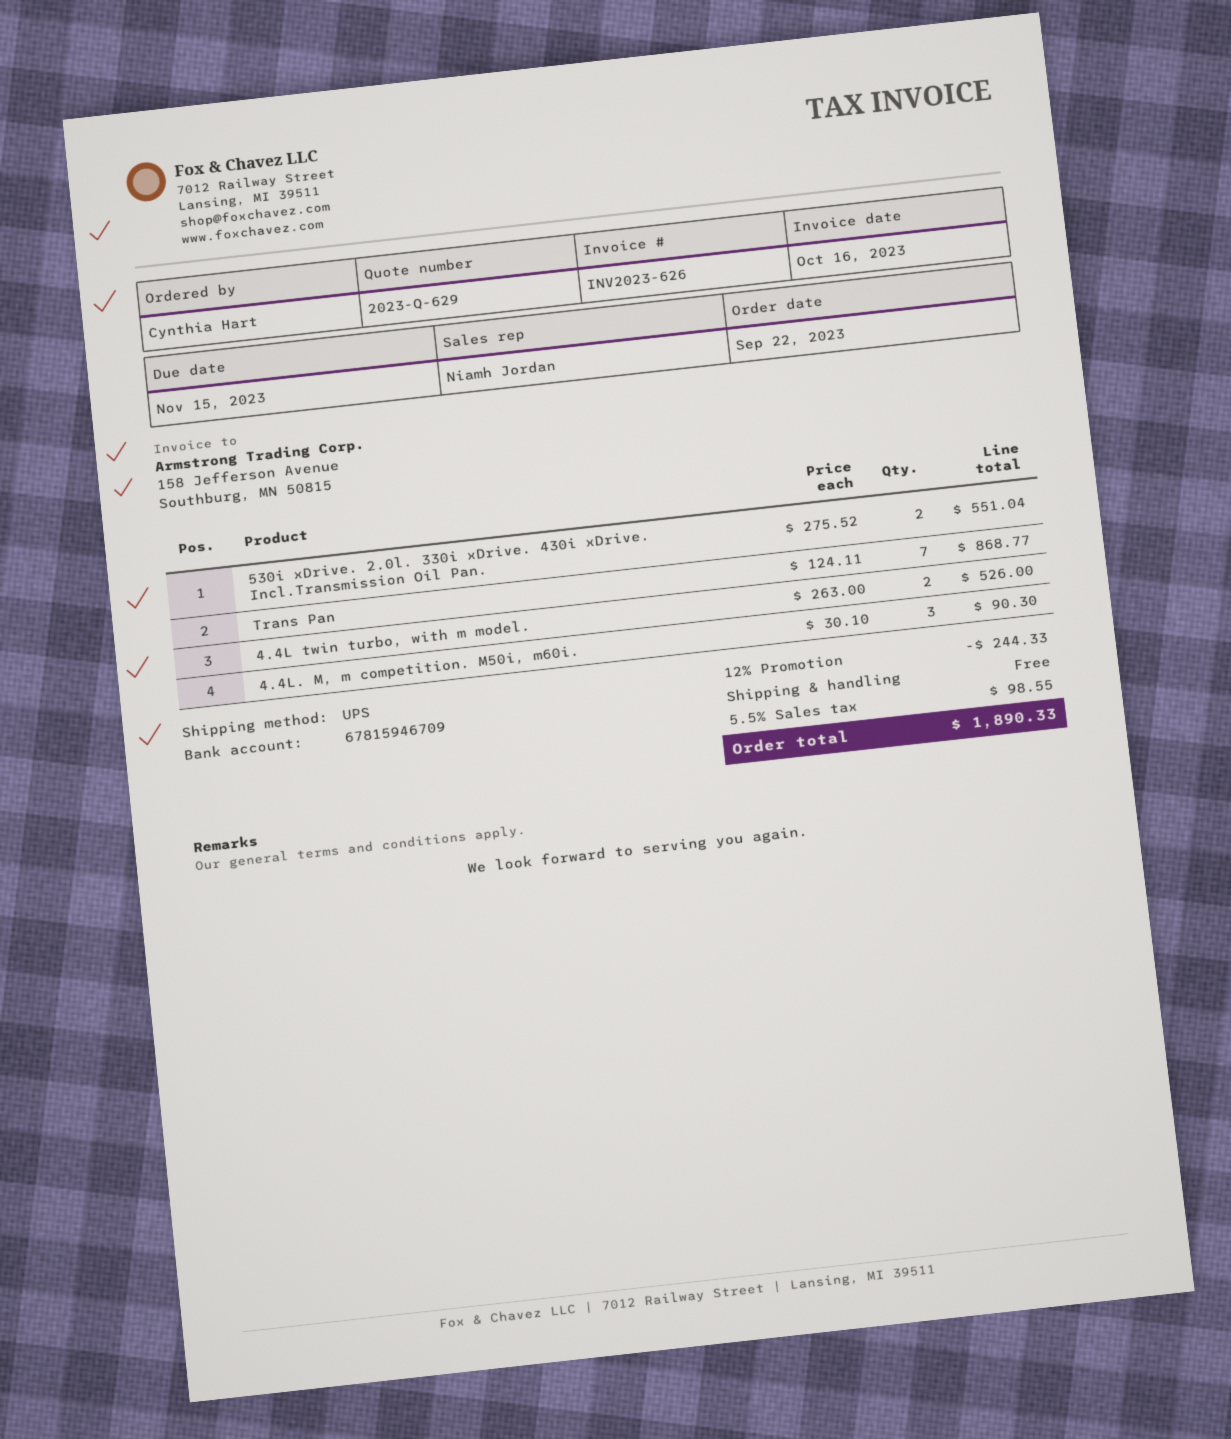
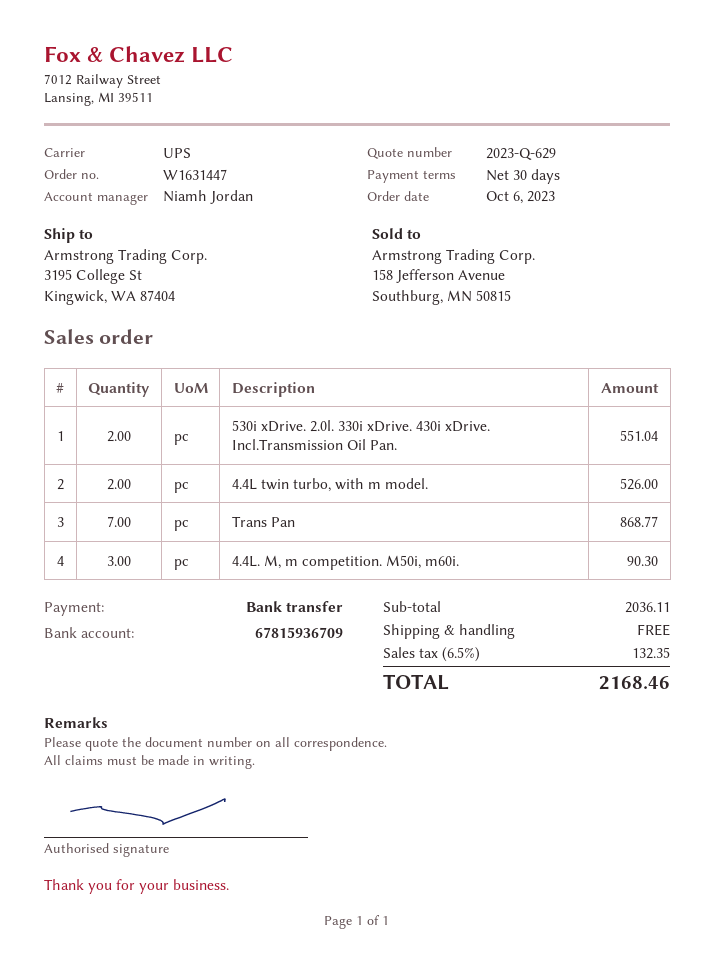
order date: 2023-09-22 -> 2023-10-06
bank account: 67815946709 -> 67815936709
discount: 12% = 244.33 -> none
tax: 5.5% = 98.55 -> 6.5% = 132.35
total: 1890.33 -> 2168.46

